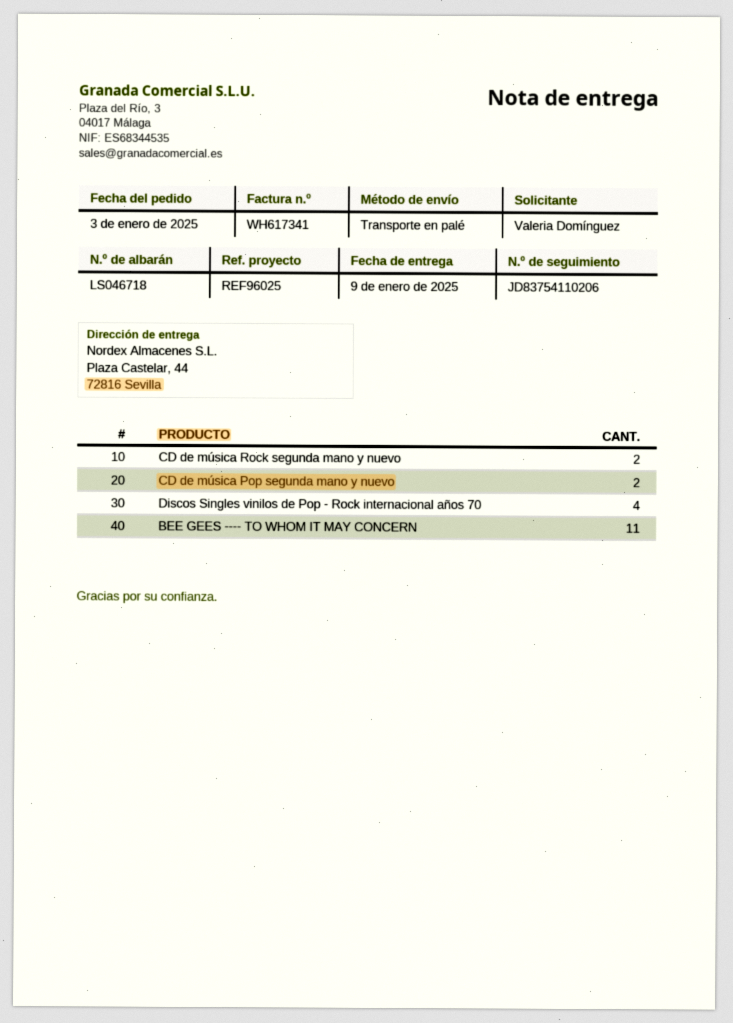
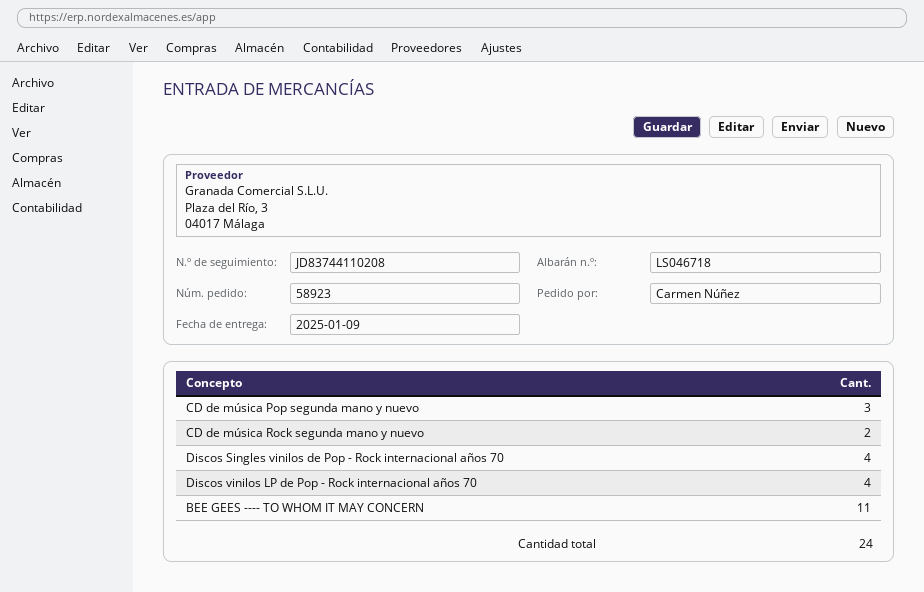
ordered by: Valeria Domínguez -> Carmen Núñez
tracking number: JD83754110206 -> JD83744110208
CD de música Pop segunda mano y nuevo: 2 -> 3
Discos vinilos LP de Pop - Rock internacional años 70: none -> 4

